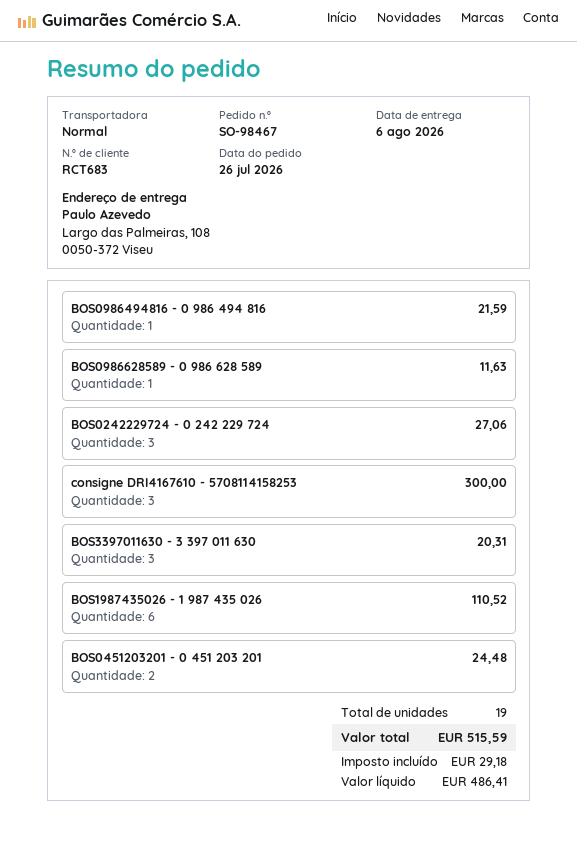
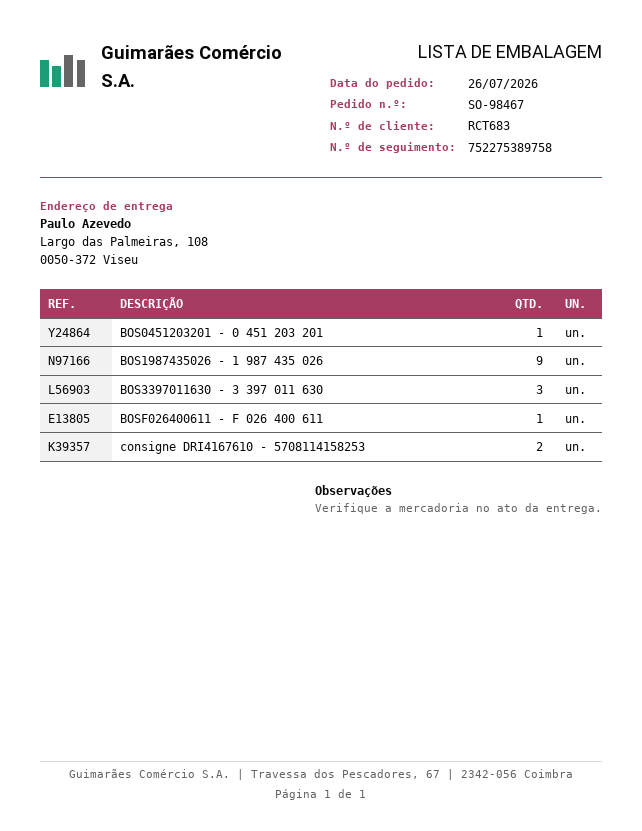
BOS0986494816 - 0 986 494 816: 1 -> none
BOS0986628589 - 0 986 628 589: 1 -> none
BOS0242229724 - 0 242 229 724: 3 -> none
consigne DRI4167610 - 5708114158253: 3 -> 2
BOS1987435026 - 1 987 435 026: 6 -> 9
BOS0451203201 - 0 451 203 201: 2 -> 1
BOSF026400611 - F 026 400 611: none -> 1

